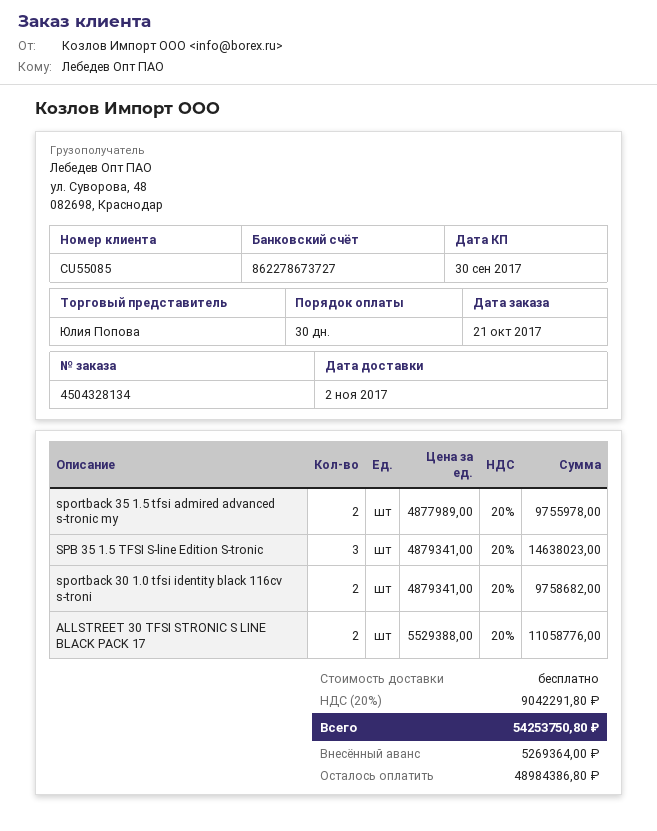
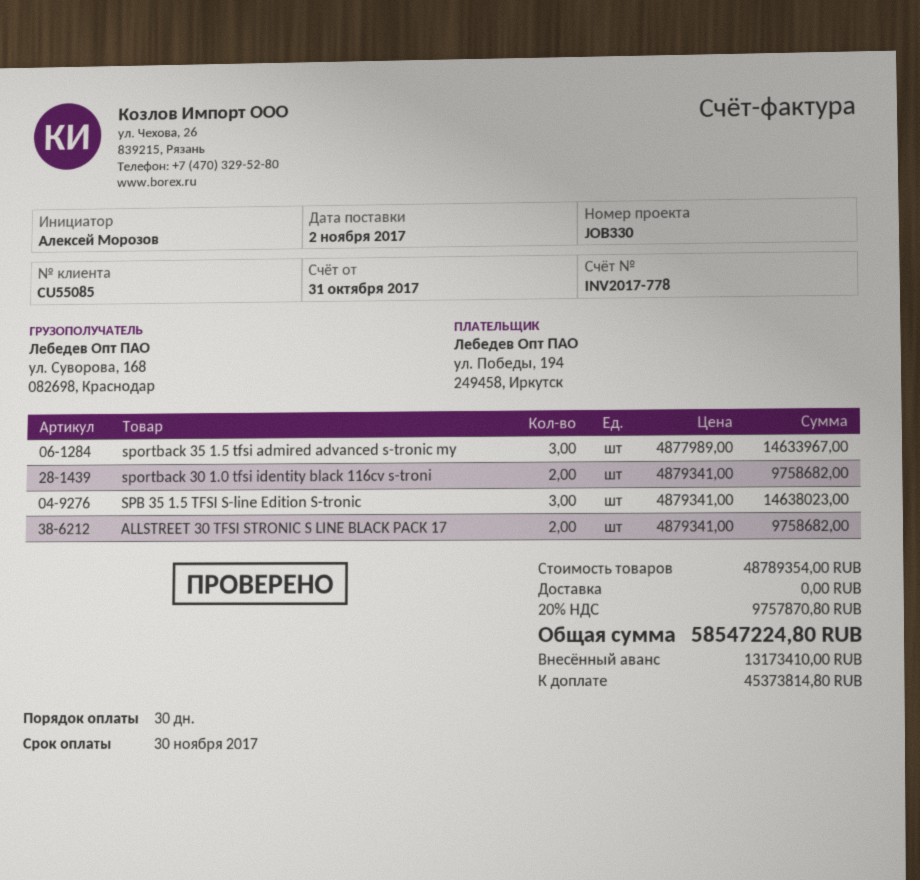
ship to: ул. Суворова, 48, 082698, Краснодар -> ул. Суворова, 168, 082698, Краснодар
sportback 35 1.5 tfsi admired advanced s-tronic my: 2 x 4877989.00 = 9755978.00 -> 3 x 4877989.00 = 14633967.00
ALLSTREET 30 TFSI STRONIC S LINE BLACK PACK 17: 2 x 5529388.00 = 11058776.00 -> 2 x 4879341.00 = 9758682.00
tax: 20% = 9042291.80 -> 20% = 9757870.80
total: 54253750.80 -> 58547224.80
deposit: 5269364.00 -> 13173410.00
balance: 48984386.80 -> 45373814.80

